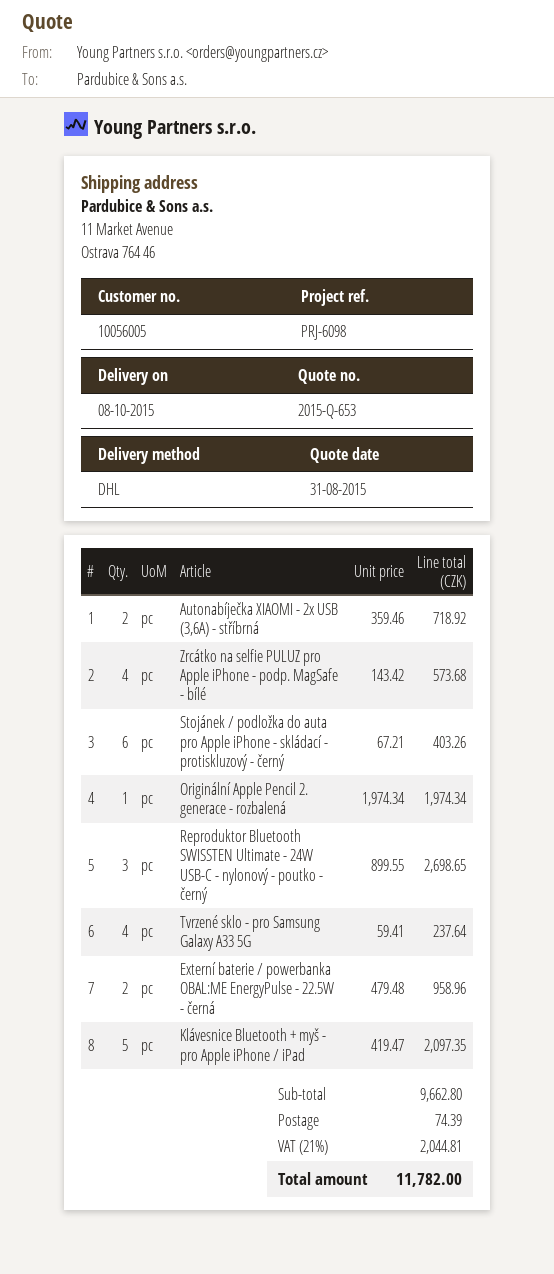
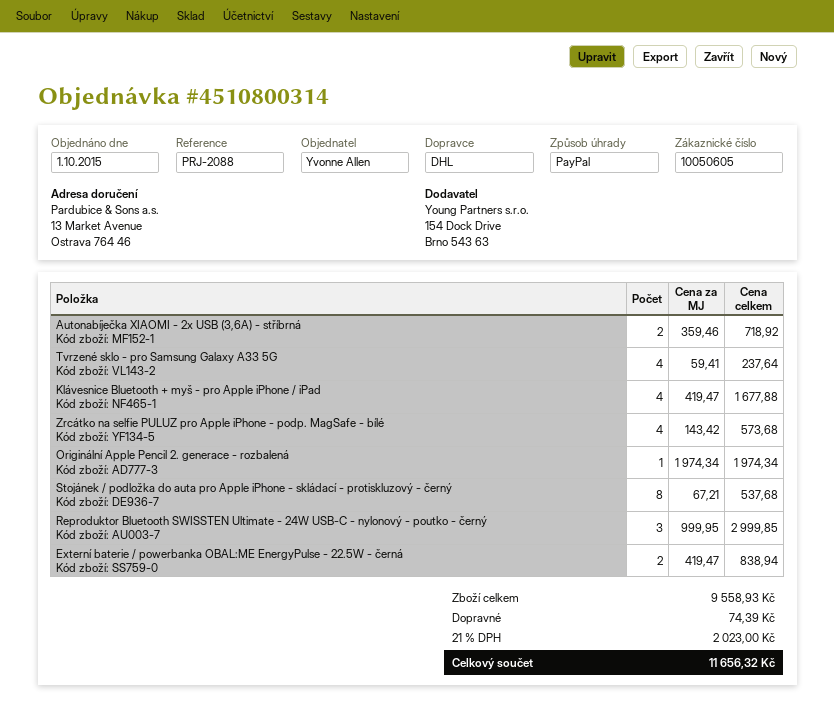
customer number: 10056005 -> 10050605
reference: PRJ-6098 -> PRJ-2088
ship to: 11 Market Avenue, Ostrava 764 46 -> 13 Market Avenue, Ostrava 764 46
Stojánek / podložka do auta pro Apple iPhone - skládací - protiskluzový - černý: 6 x 67.21 = 403.26 -> 8 x 67.21 = 537.68
Reproduktor Bluetooth SWISSTEN Ultimate - 24W USB-C - nylonový - poutko - černý: 3 x 899.55 = 2698.65 -> 3 x 999.95 = 2999.85
Externí baterie / powerbanka OBAL:ME EnergyPulse - 22.5W - černá: 2 x 479.48 = 958.96 -> 2 x 419.47 = 838.94
Klávesnice Bluetooth + myš - pro Apple iPhone / iPad: 5 x 419.47 = 2097.35 -> 4 x 419.47 = 1677.88
subtotal: 9662.80 -> 9558.93
tax: 21% = 2044.81 -> 21% = 2023.00
total: 11782.00 -> 11656.32

